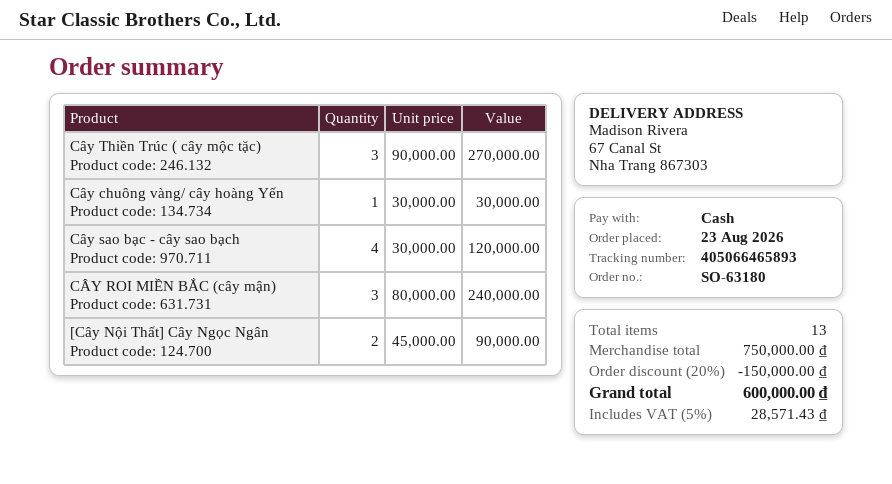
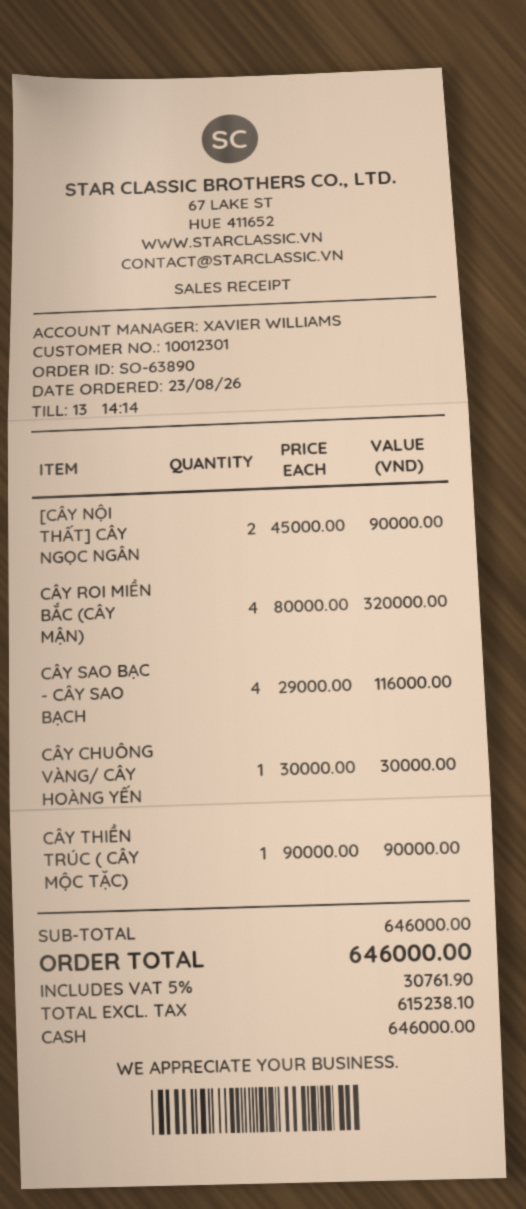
order number: SO-63180 -> SO-63890
Cây Thiền Trúc ( cây mộc tặc): 3 x 90000.00 = 270000.00 -> 1 x 90000.00 = 90000.00
Cây sao bạc - cây sao bạch: 4 x 30000.00 = 120000.00 -> 4 x 29000.00 = 116000.00
CÂY ROI MIỀN BẮC (cây mận): 3 x 80000.00 = 240000.00 -> 4 x 80000.00 = 320000.00
subtotal: 750000.00 -> 646000.00
discount: 20% = 150000.00 -> none
tax: 5% = 28571.43 -> 5% = 30761.90
total: 600000.00 -> 646000.00

